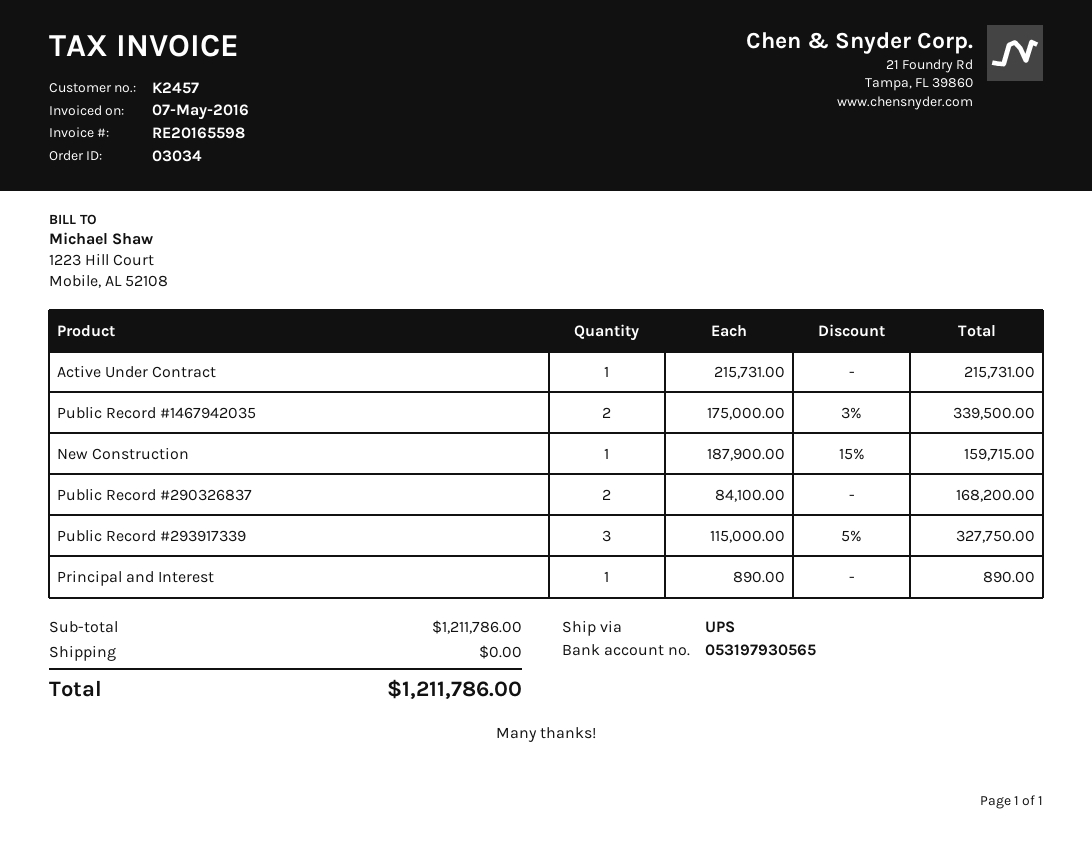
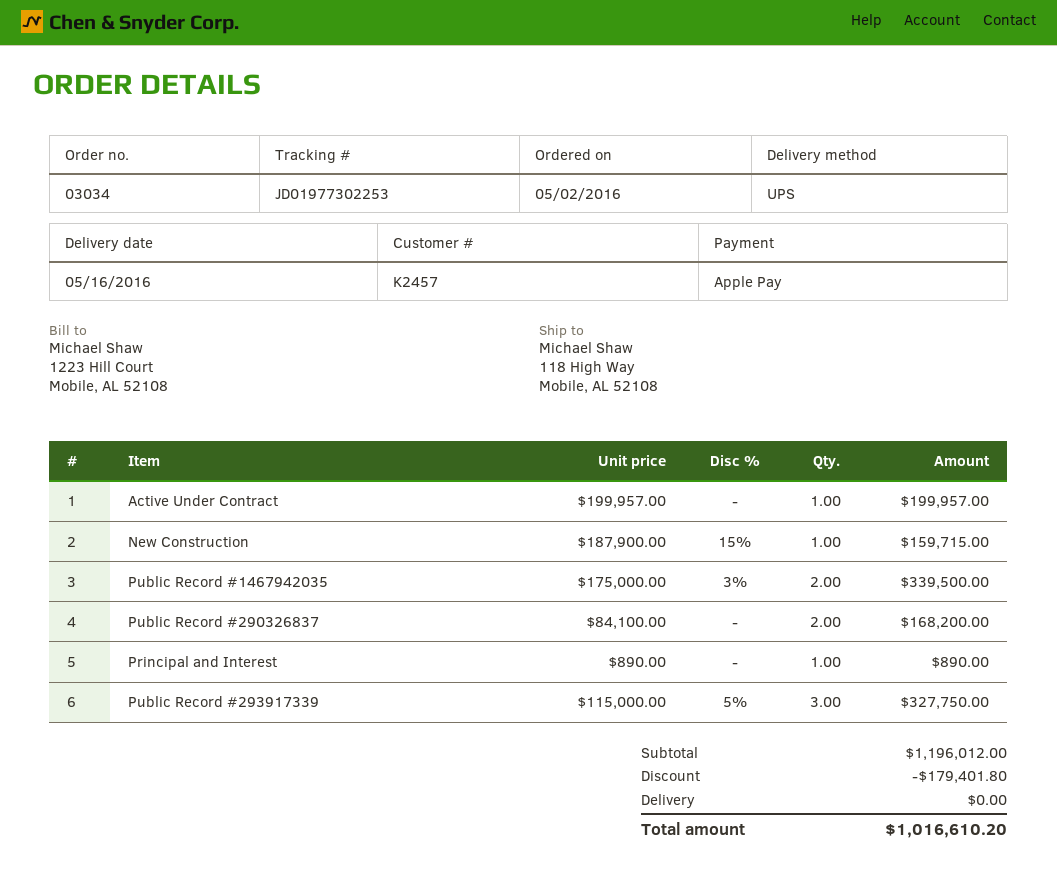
Active Under Contract: 1 x 215731.00 = 215731.00 -> 1 x 199957.00 = 199957.00
subtotal: 1211786.00 -> 1196012.00
discount: none -> 179401.80
total: 1211786.00 -> 1016610.20

